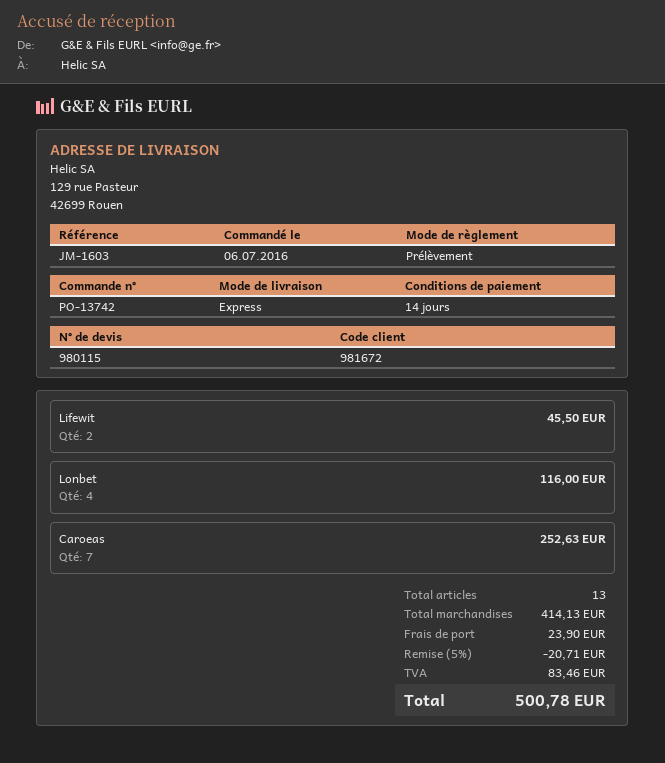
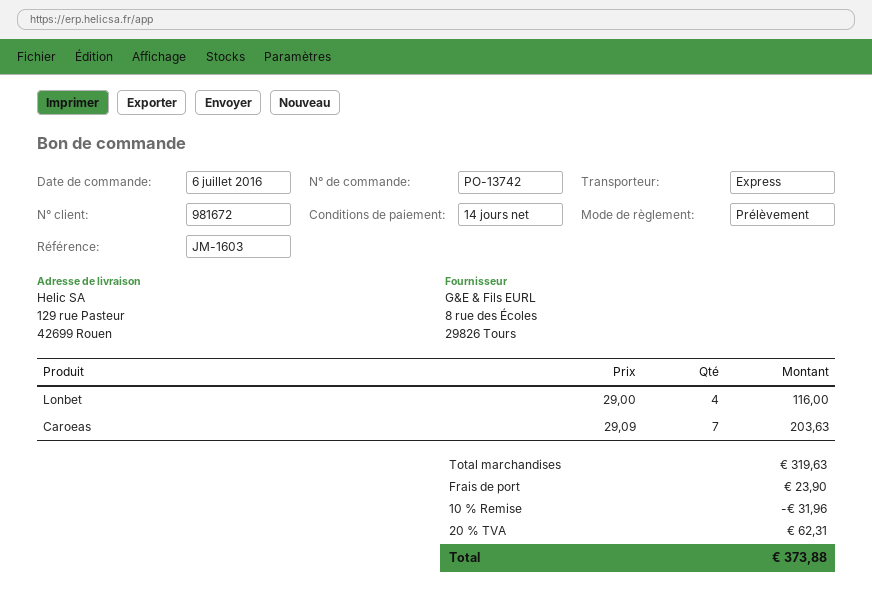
Lifewit: 2 for 45.50 -> none
Caroeas: 7 for 252.63 -> 7 for 203.63
subtotal: 414.13 -> 319.63
discount: 5% = 20.71 -> 10% = 31.96
tax: 83.46 -> 62.31
total: 500.78 -> 373.88

